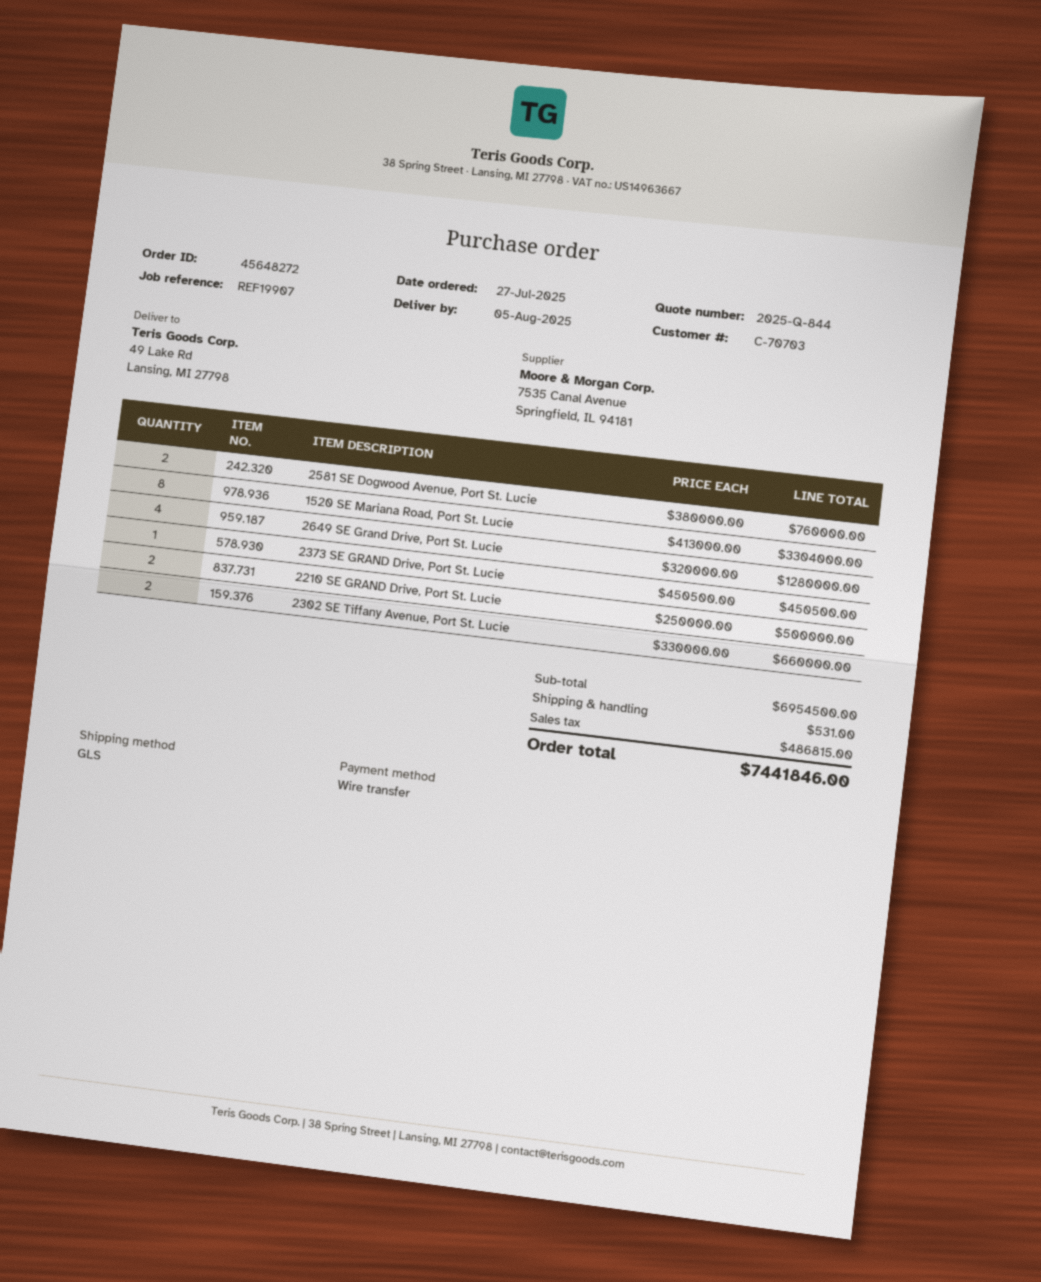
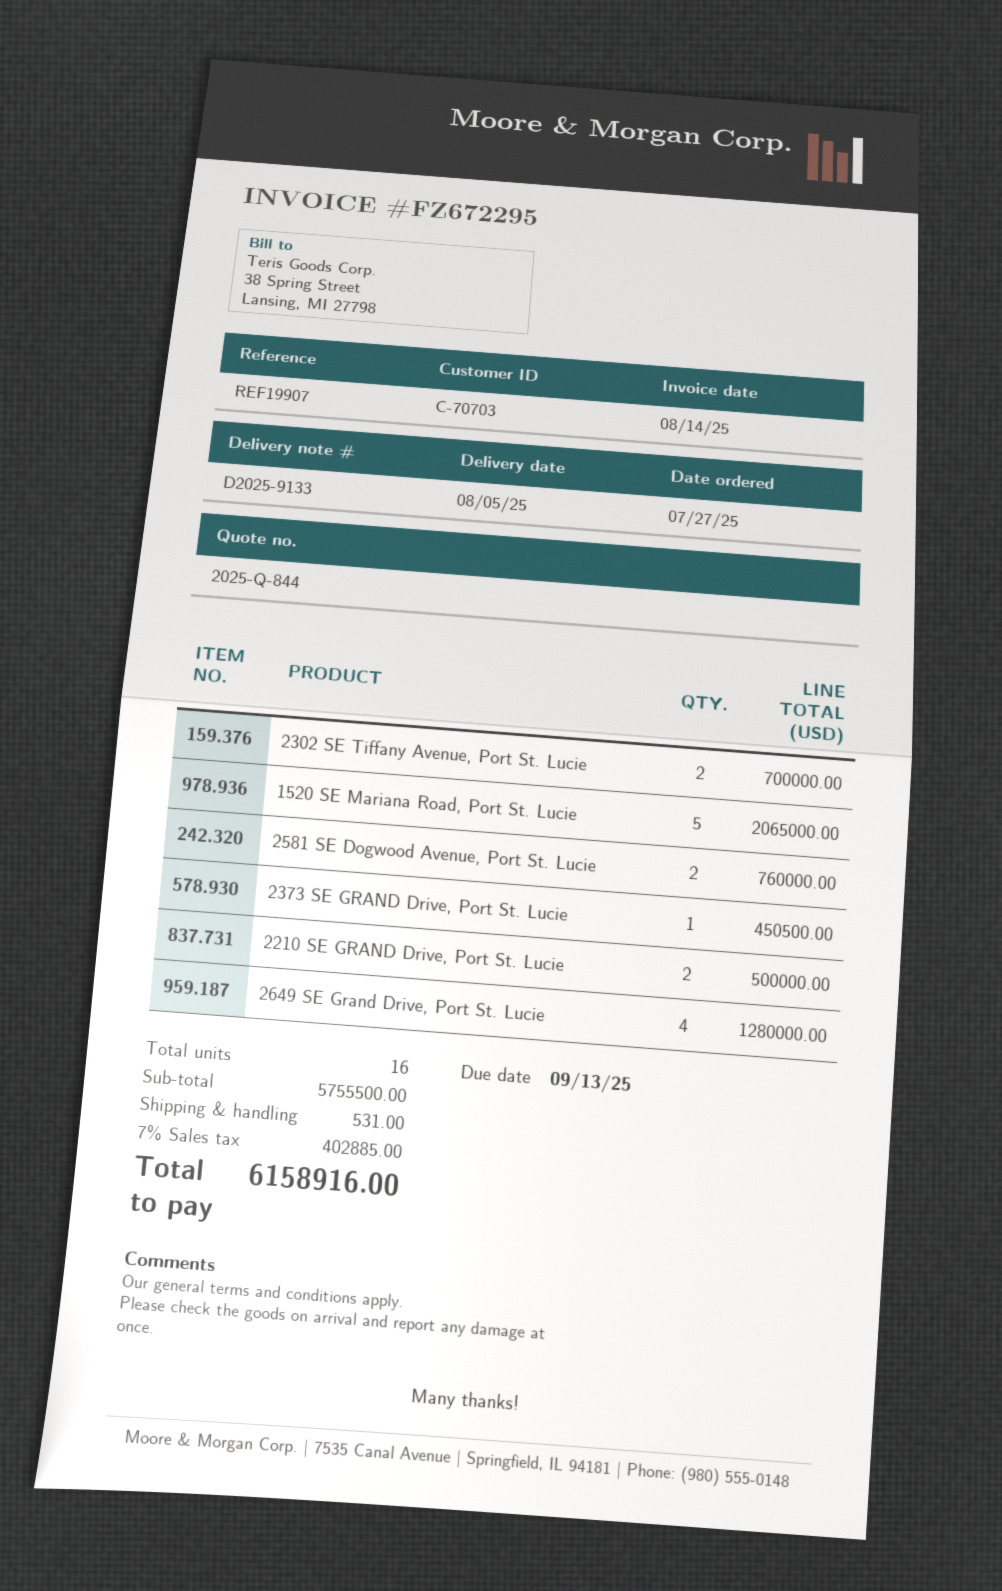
1520 SE Mariana Road, Port St. Lucie: 8 for 3304000.00 -> 5 for 2065000.00
2302 SE Tiffany Avenue, Port St. Lucie: 2 for 660000.00 -> 2 for 700000.00
subtotal: 6954500.00 -> 5755500.00
tax: 486815.00 -> 402885.00
total: 7441846.00 -> 6158916.00

